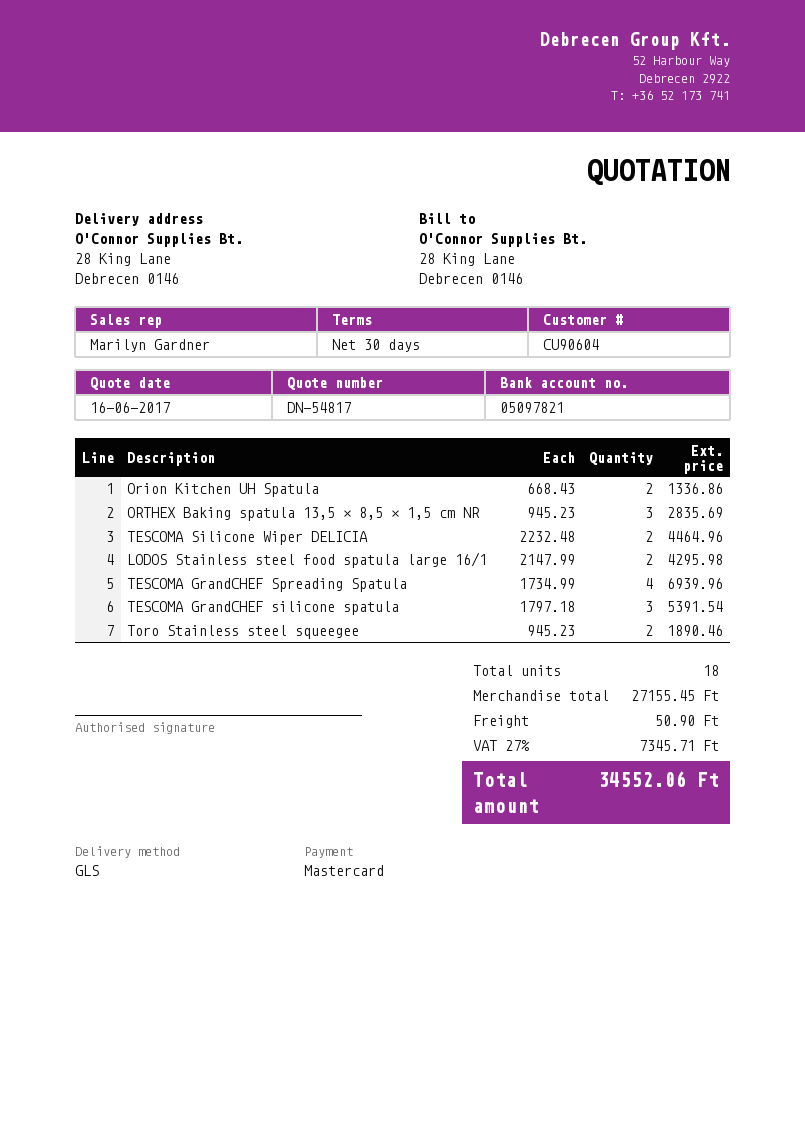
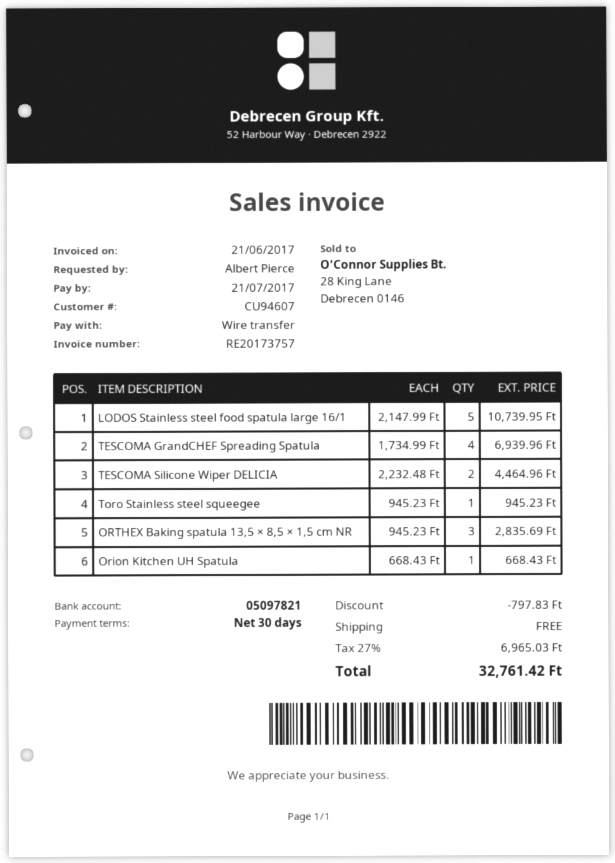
customer number: CU90604 -> CU94607
payment method: Mastercard -> bank transfer
Orion Kitchen UH Spatula: 2 x 668.43 = 1336.86 -> 1 x 668.43 = 668.43
LODOS Stainless steel food spatula large 16/1: 2 x 2147.99 = 4295.98 -> 5 x 2147.99 = 10739.95
TESCOMA GrandCHEF silicone spatula: 3 x 1797.18 = 5391.54 -> none
Toro Stainless steel squeegee: 2 x 945.23 = 1890.46 -> 1 x 945.23 = 945.23
discount: none -> 797.83
shipping: 50.90 -> 0.00
tax: 27% = 7345.71 -> 27% = 6965.03
total: 34552.06 -> 32761.42

